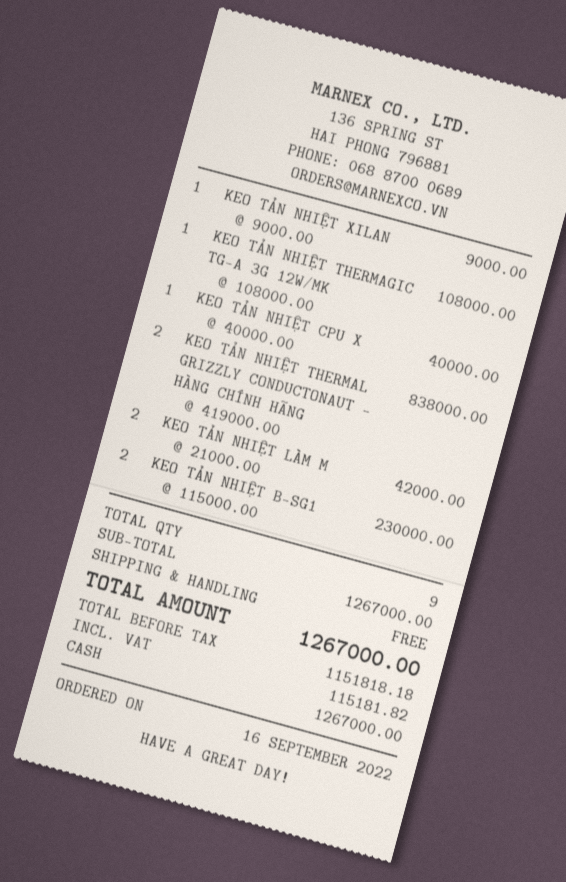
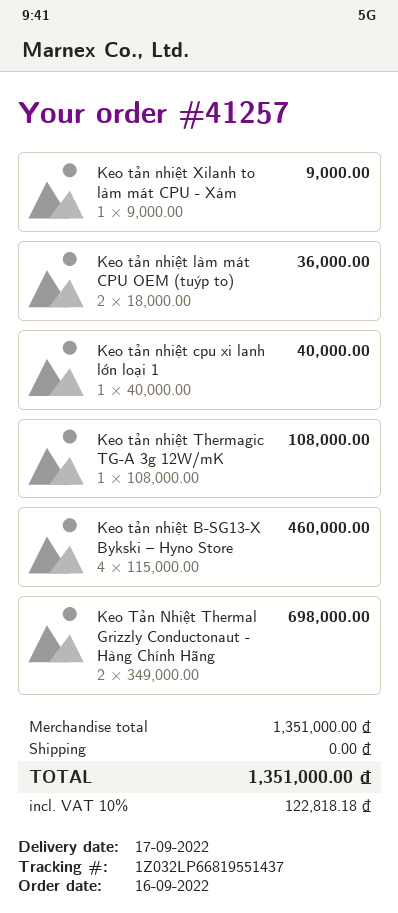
KEO TẢN NHIỆT THERMAL GRIZZLY CONDUCTONAUT - HÀNG CHÍNH HÃNG: 2 x 419000.00 = 838000.00 -> 2 x 349000.00 = 698000.00
KEO TẢN NHIỆT LÀM M: 2 x 21000.00 = 42000.00 -> 2 x 18000.00 = 36000.00
KEO TẢN NHIỆT B-SG1: 2 x 115000.00 = 230000.00 -> 4 x 115000.00 = 460000.00
subtotal: 1267000.00 -> 1351000.00
tax: 115181.82 -> 122818.18
total: 1267000.00 -> 1351000.00

